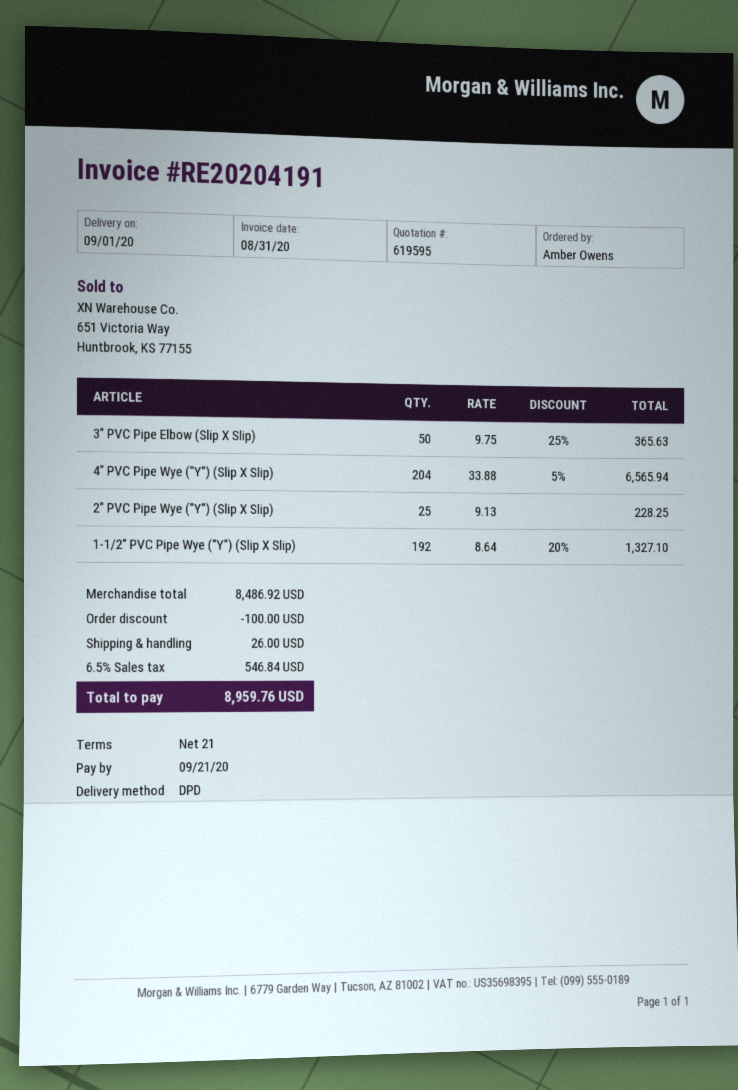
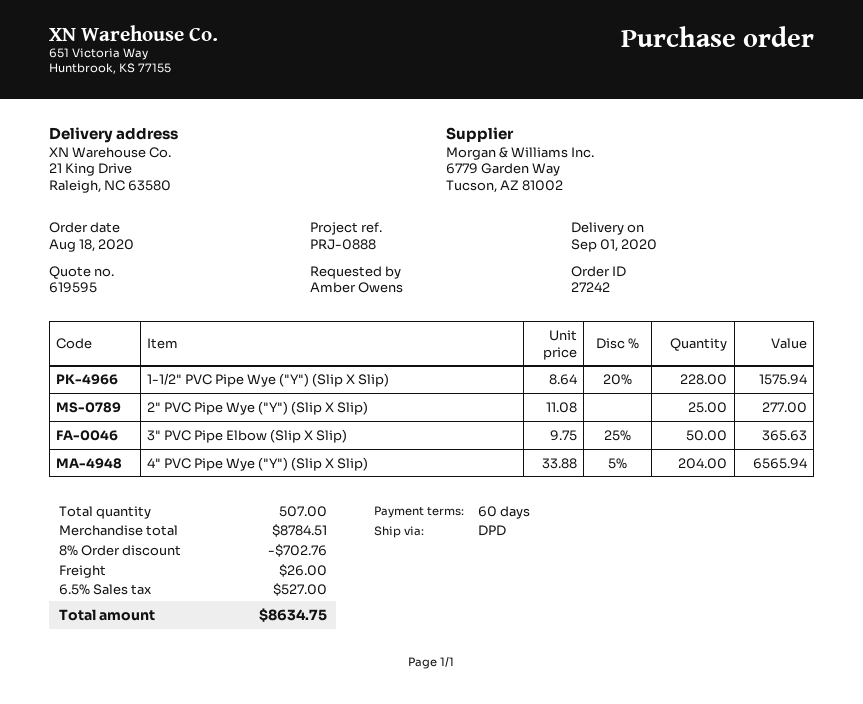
payment terms: 21 days -> 60 days
2" PVC Pipe Wye ("Y") (Slip X Slip): 25 x 9.13 = 228.25 -> 25 x 11.08 = 277.00
1-1/2" PVC Pipe Wye ("Y") (Slip X Slip): 192 x 8.64 - 20% = 1327.10 -> 228 x 8.64 - 20% = 1575.94
subtotal: 8486.92 -> 8784.51
discount: 100.00 -> 702.76
tax: 6.5% = 546.84 -> 6.5% = 527.00
total: 8959.76 -> 8634.75

